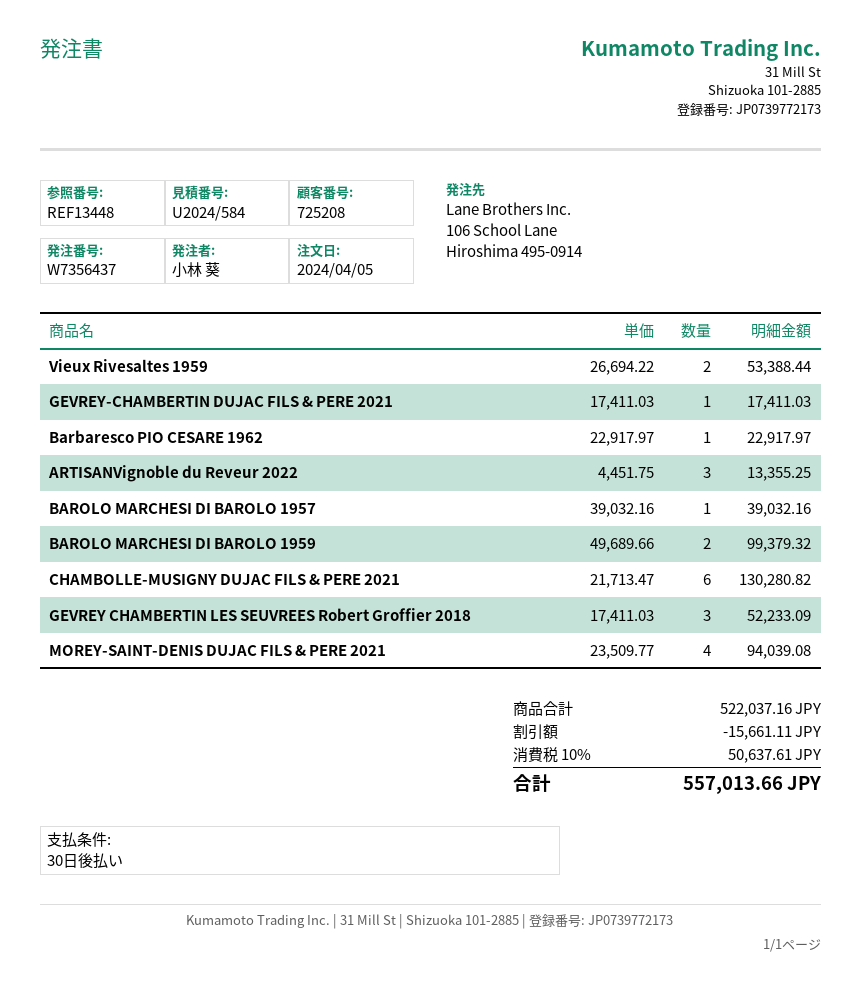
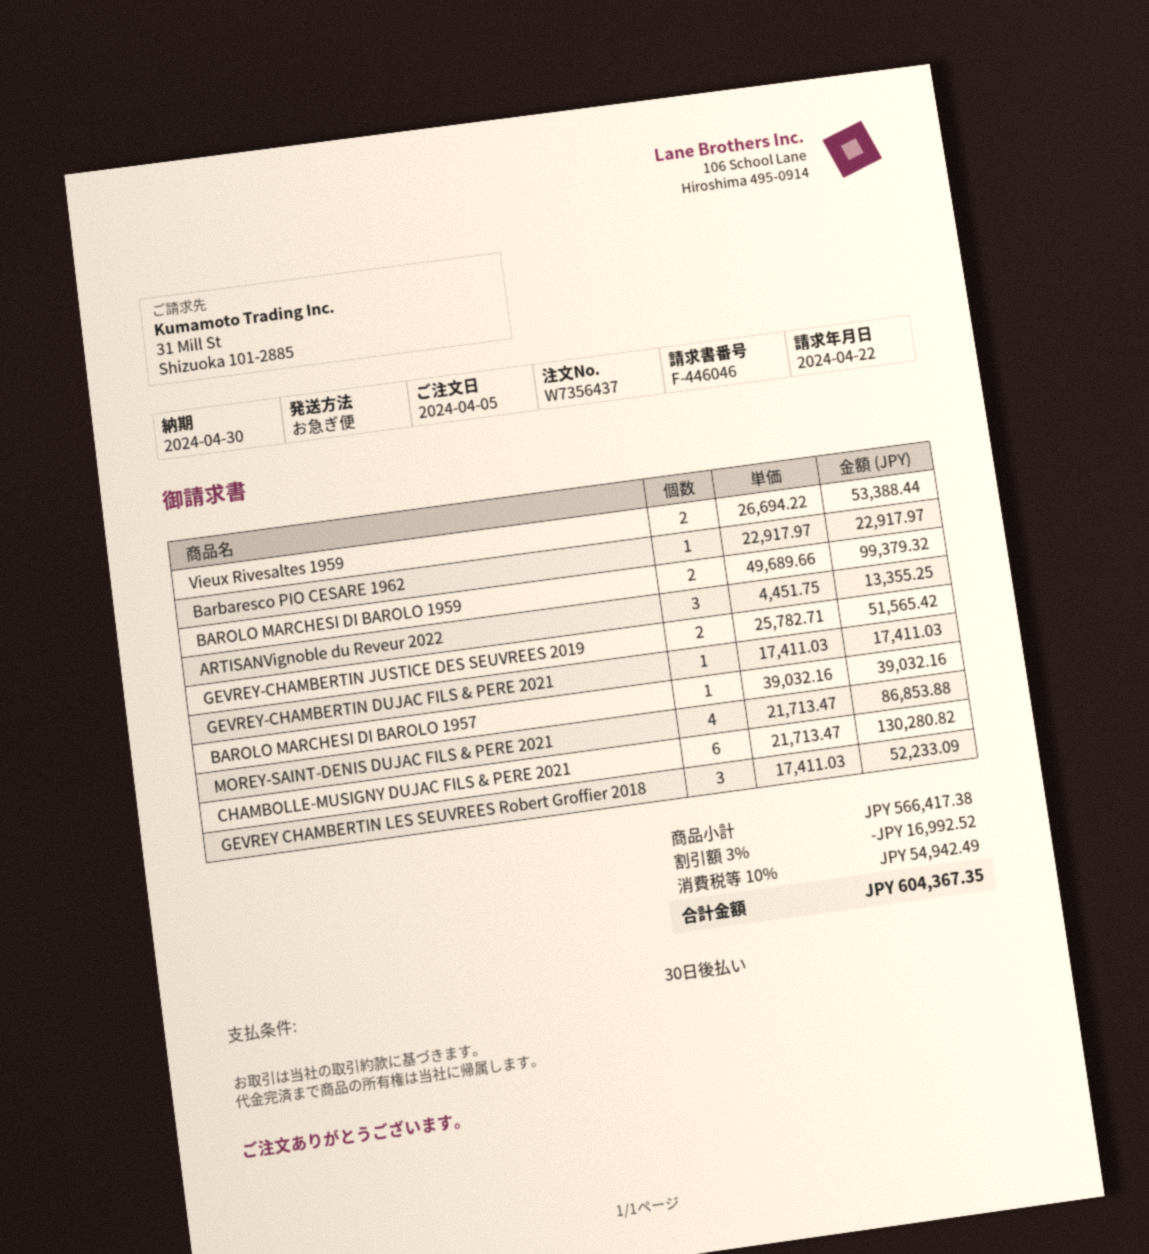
MOREY-SAINT-DENIS DUJAC FILS & PERE 2021: 4 x 23509.77 = 94039.08 -> 4 x 21713.47 = 86853.88
GEVREY-CHAMBERTIN JUSTICE DES SEUVREES 2019: none -> 2 x 25782.71 = 51565.42
subtotal: 522037.16 -> 566417.38
discount: 15661.11 -> 16992.52
tax: 10% = 50637.61 -> 10% = 54942.49
total: 557013.66 -> 604367.35

